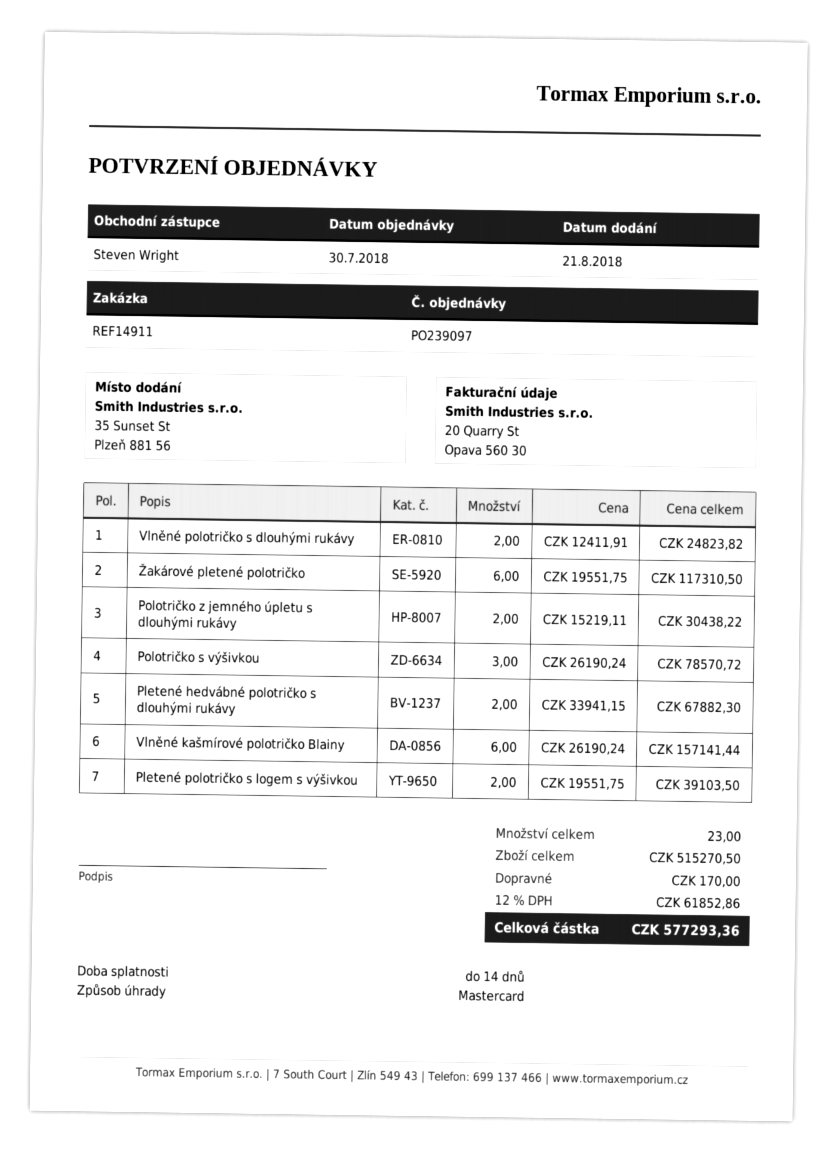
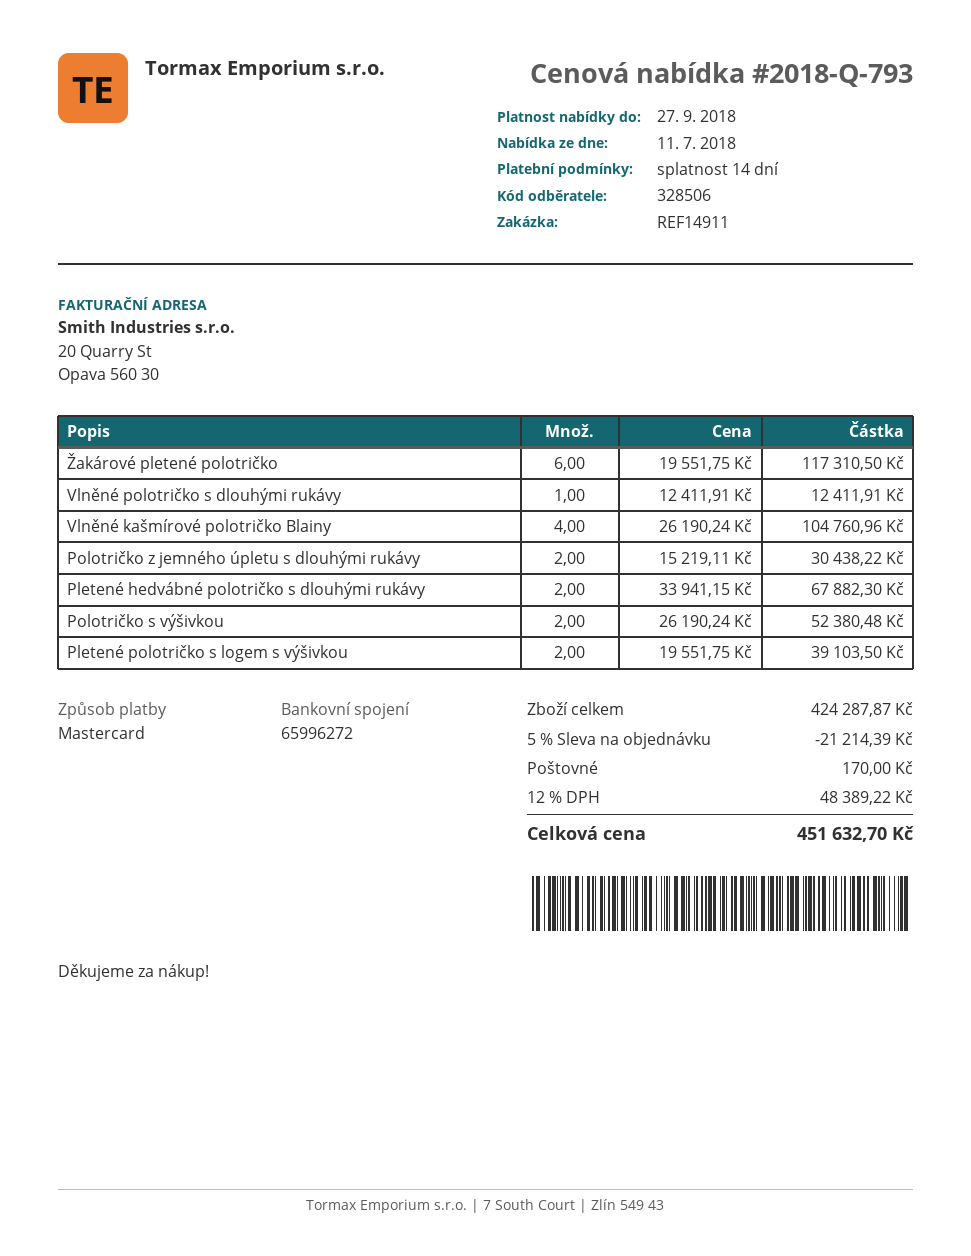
Vlněné polotričko s dlouhými rukávy: 2 x 12411.91 = 24823.82 -> 1 x 12411.91 = 12411.91
Polotričko s výšivkou: 3 x 26190.24 = 78570.72 -> 2 x 26190.24 = 52380.48
Vlněné kašmírové polotričko Blainy: 6 x 26190.24 = 157141.44 -> 4 x 26190.24 = 104760.96
subtotal: 515270.50 -> 424287.87
discount: none -> 5% = 21214.39
tax: 12% = 61852.86 -> 12% = 48389.22
total: 577293.36 -> 451632.70

